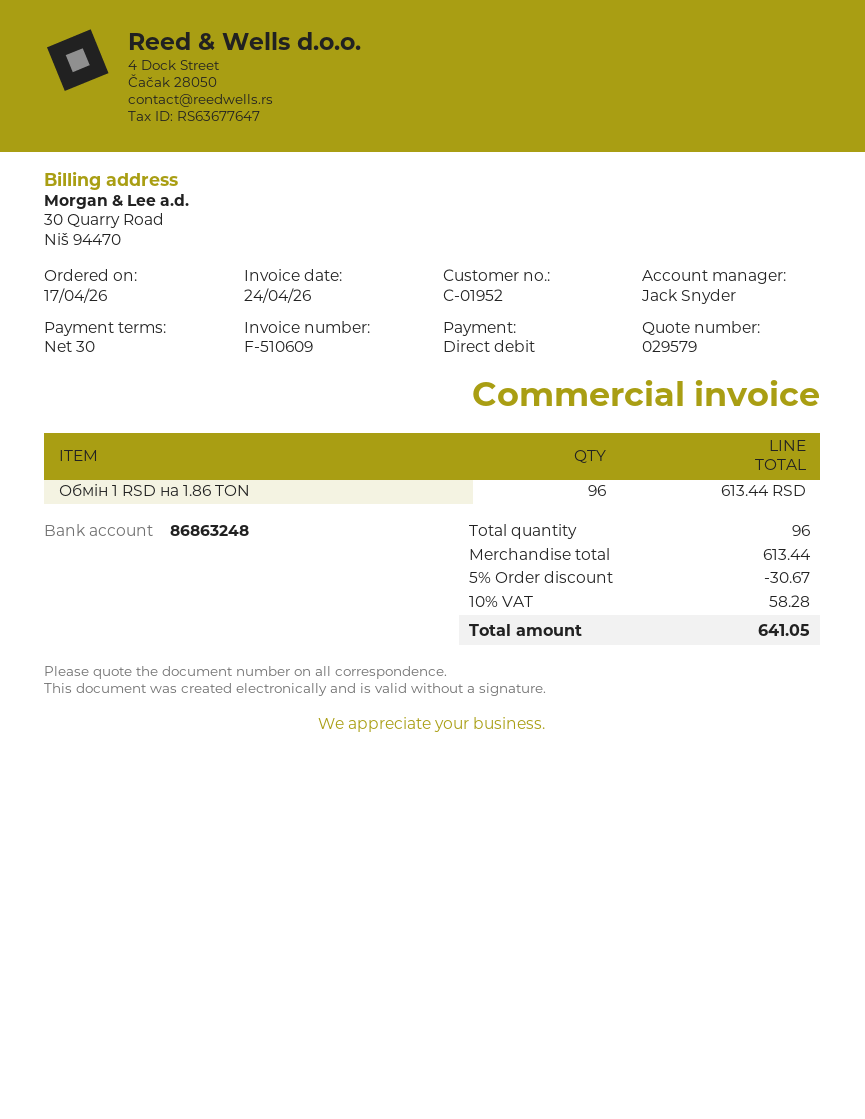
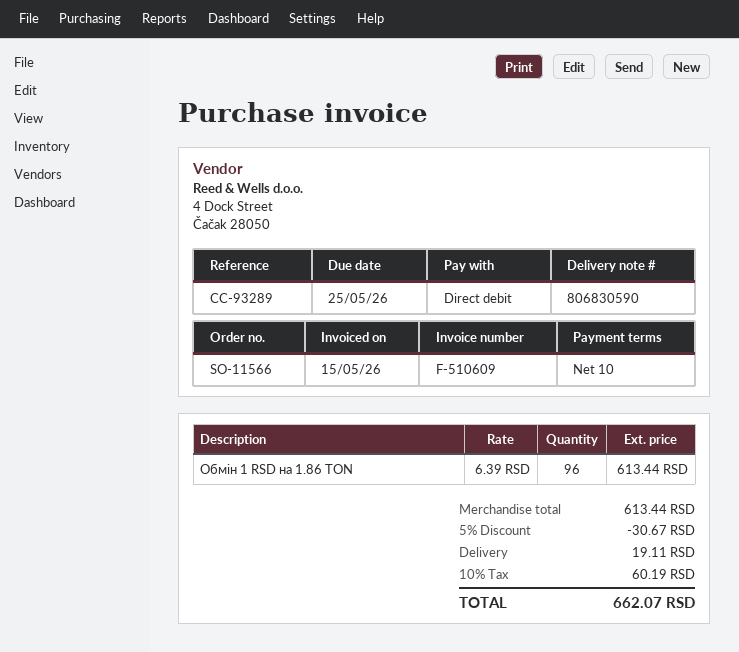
invoice date: 2026-04-24 -> 2026-05-15
payment terms: 30 days -> 10 days
shipping: none -> 19.11
tax: 10% = 58.28 -> 10% = 60.19
total: 641.05 -> 662.07

